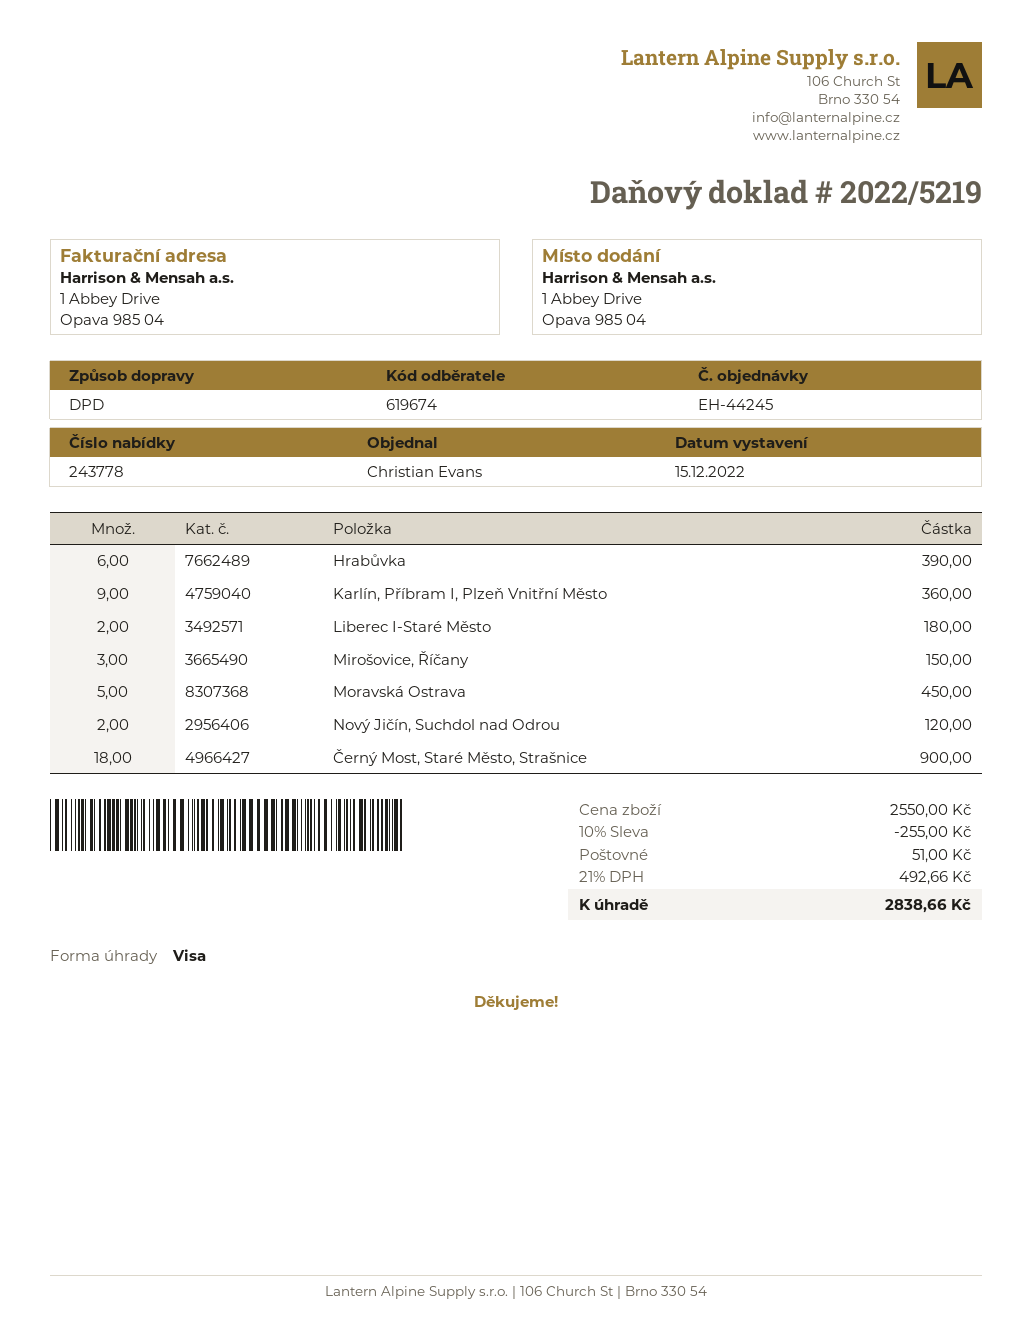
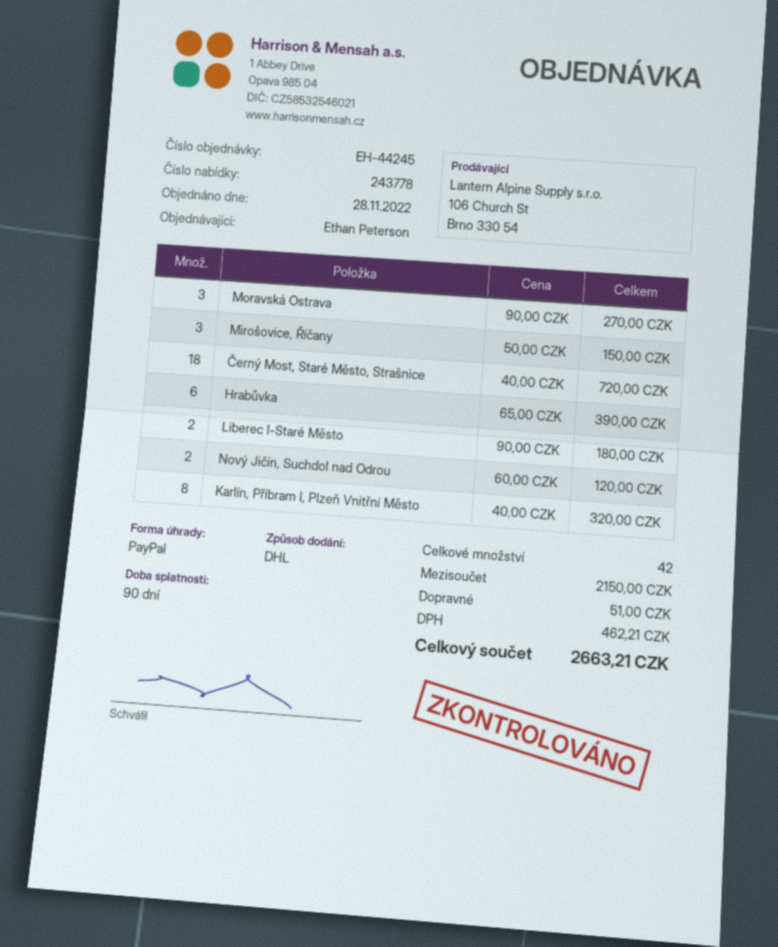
ordered by: Christian Evans -> Ethan Peterson
payment method: Visa -> PayPal
shipping method: DPD -> DHL
Karlín, Příbram I, Plzeň Vnitřní Město: 9 for 360.00 -> 8 for 320.00
Moravská Ostrava: 5 for 450.00 -> 3 for 270.00
Černý Most, Staré Město, Strašnice: 18 for 900.00 -> 18 for 720.00
subtotal: 2550.00 -> 2150.00
discount: 10% = 255.00 -> none
tax: 492.66 -> 462.21
total: 2838.66 -> 2663.21

